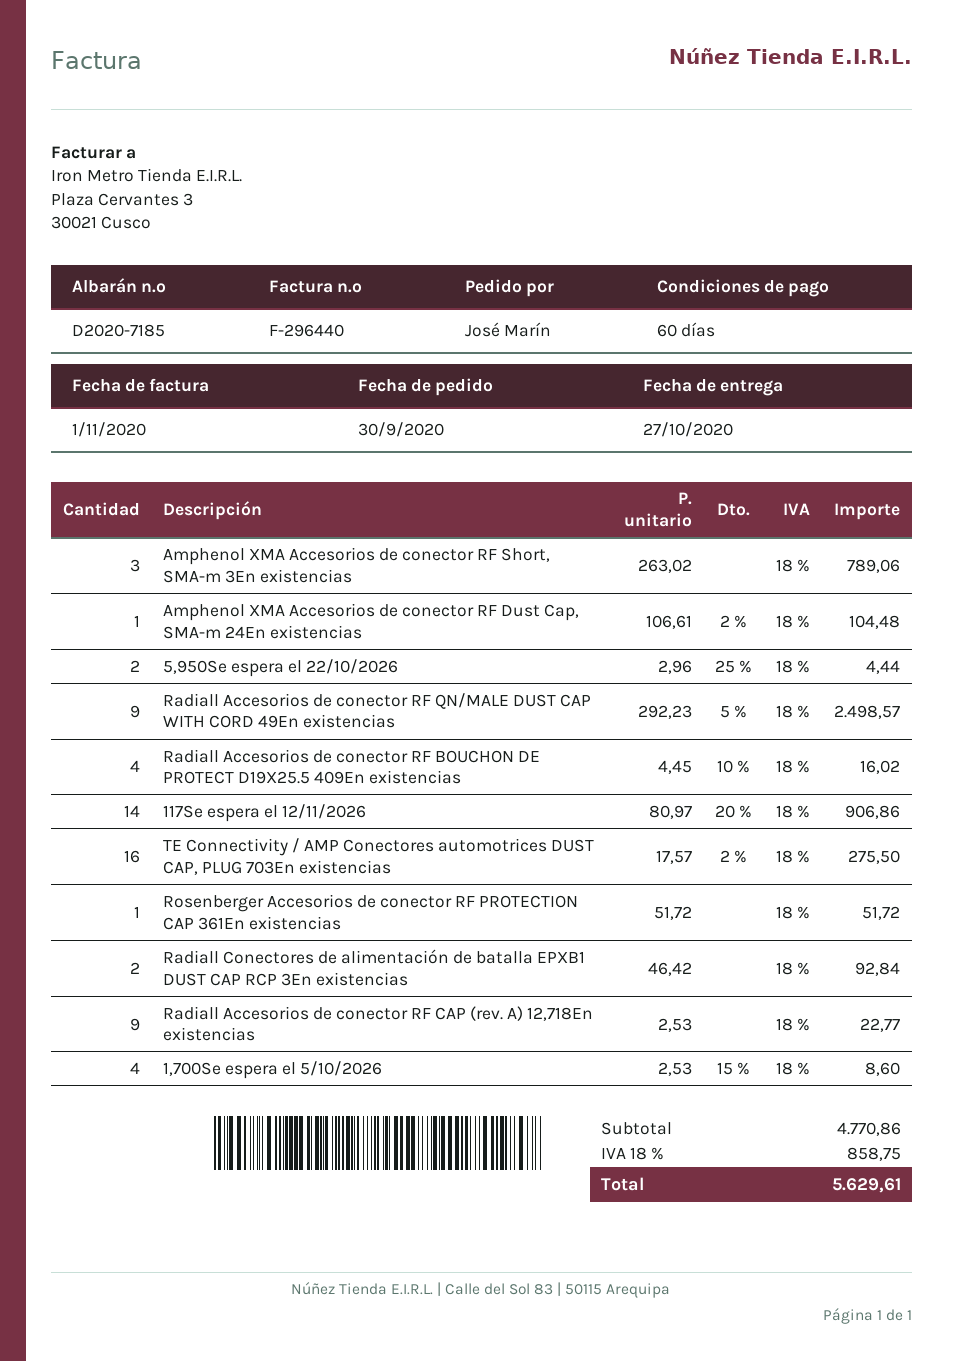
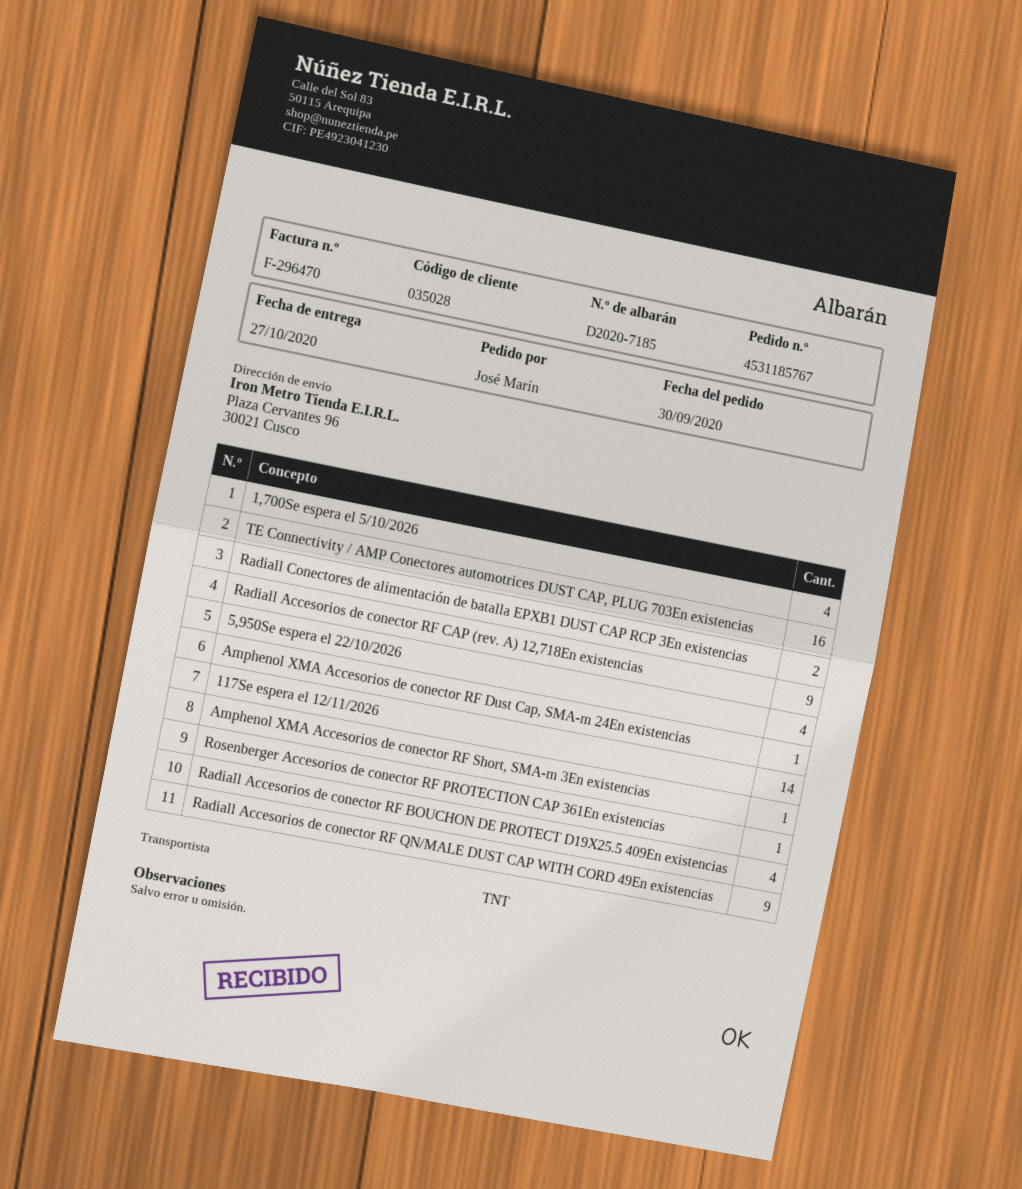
invoice number: F-296440 -> F-296470
Amphenol XMA Accesorios de conector RF Short, SMA-m 3En existencias: 3 -> 1
5,950Se espera el 22/10/2026: 2 -> 4

